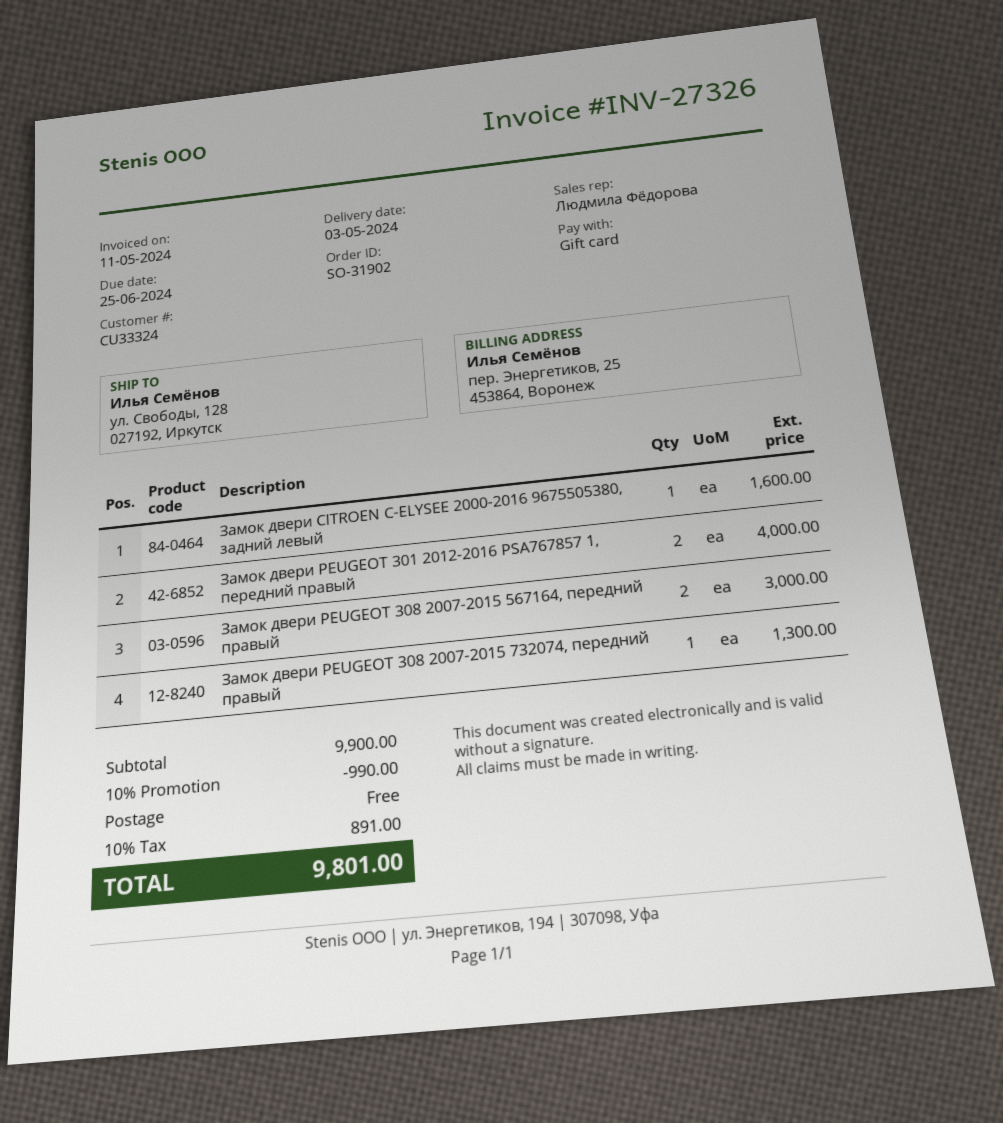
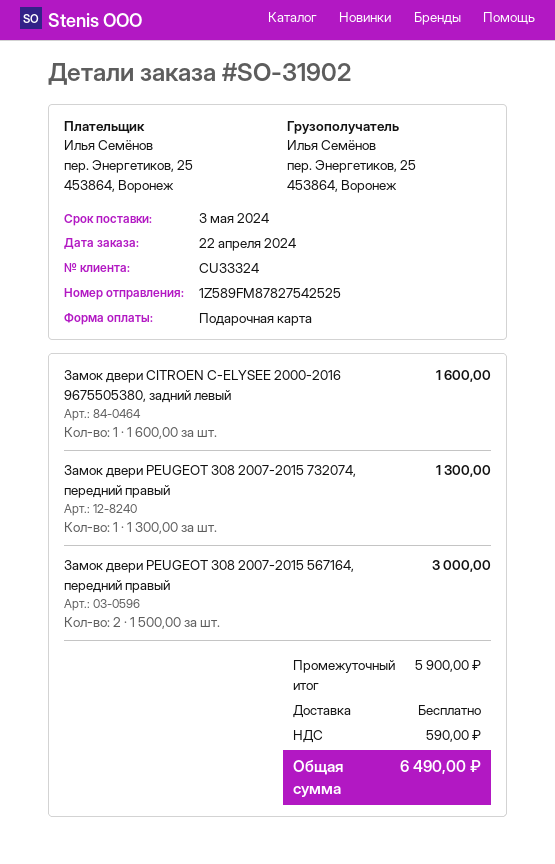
ship to: ул. Свободы, 128, 027192, Иркутск -> пер. Энергетиков, 25, 453864, Воронеж
Замок двери PEUGEOT 301 2012-2016 PSA767857 1, передний правый: 2 for 4000.00 -> none
subtotal: 9900.00 -> 5900.00
discount: 10% = 990.00 -> none
tax: 891.00 -> 590.00
total: 9801.00 -> 6490.00

